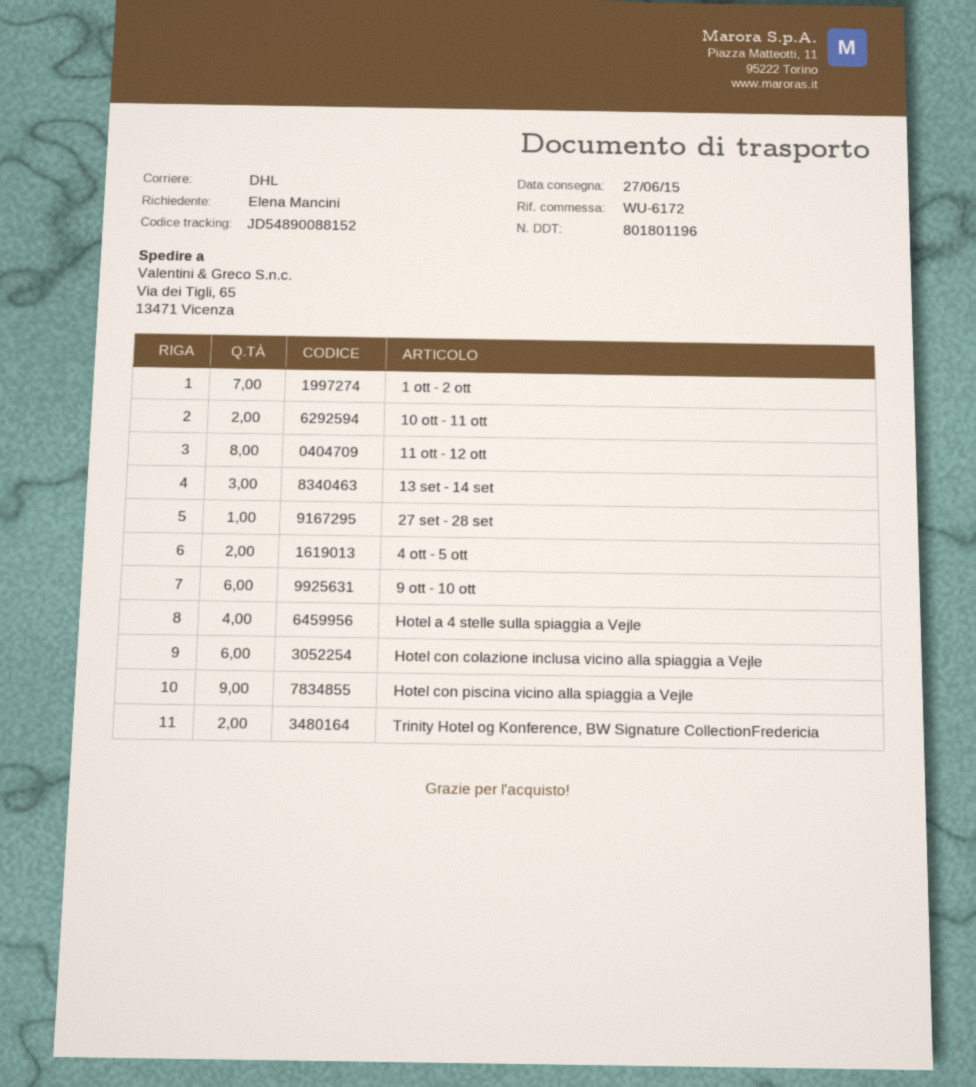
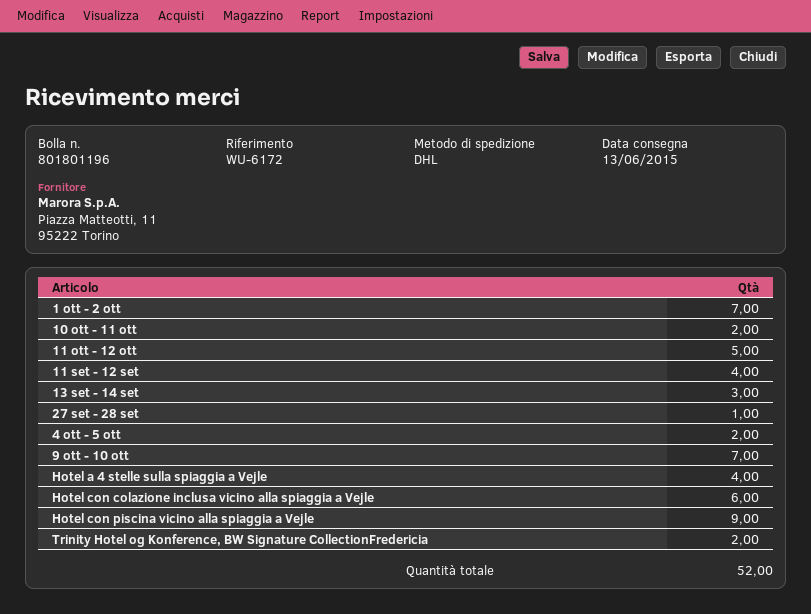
delivery date: 2015-06-27 -> 2015-06-13
11 ott - 12 ott: 8 -> 5
9 ott - 10 ott: 6 -> 7
11 set - 12 set: none -> 4

